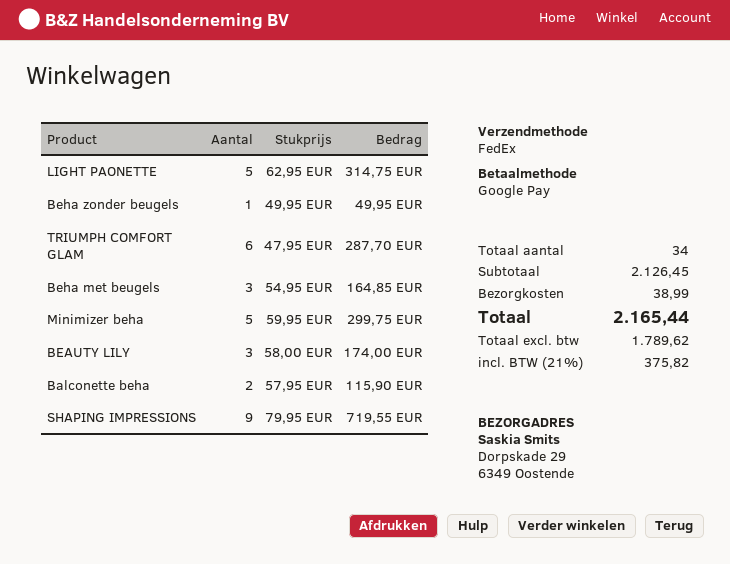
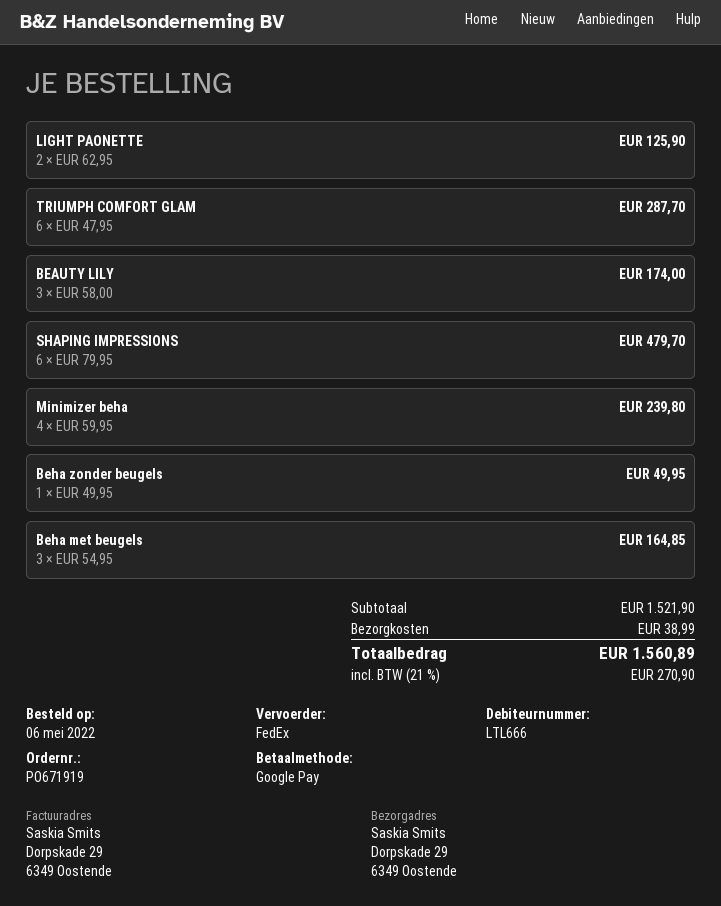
LIGHT PAONETTE: 5 x 62.95 = 314.75 -> 2 x 62.95 = 125.90
Minimizer beha: 5 x 59.95 = 299.75 -> 4 x 59.95 = 239.80
Balconette beha: 2 x 57.95 = 115.90 -> none
SHAPING IMPRESSIONS: 9 x 79.95 = 719.55 -> 6 x 79.95 = 479.70
subtotal: 2126.45 -> 1521.90
tax: 21% = 375.82 -> 21% = 270.90
total: 2165.44 -> 1560.89

